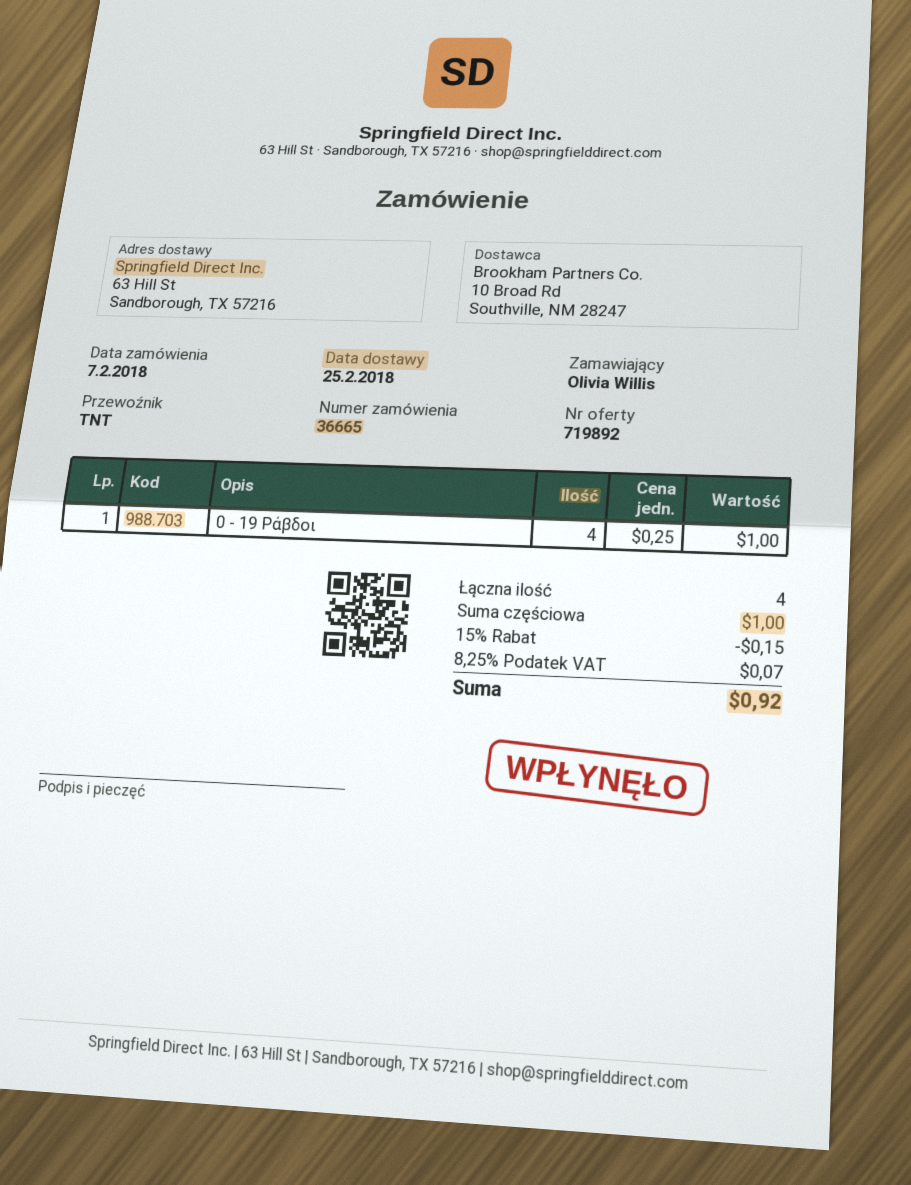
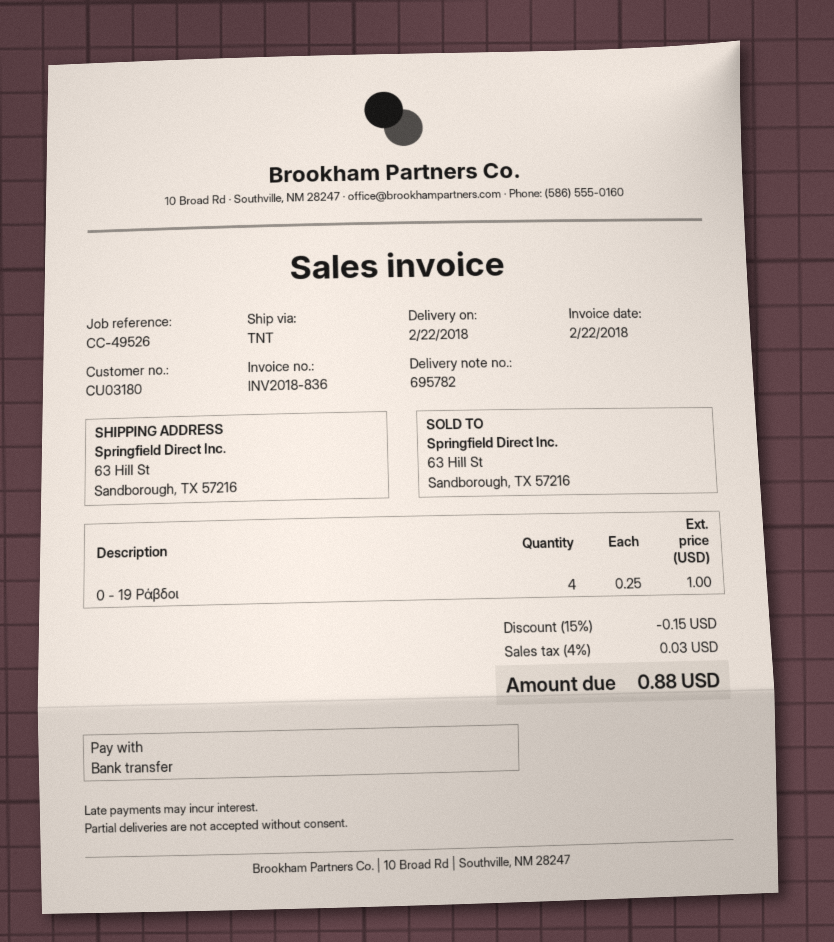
delivery date: 2018-02-25 -> 2018-02-22
tax: 8.25% = 0.07 -> 4% = 0.03
total: 0.92 -> 0.88

